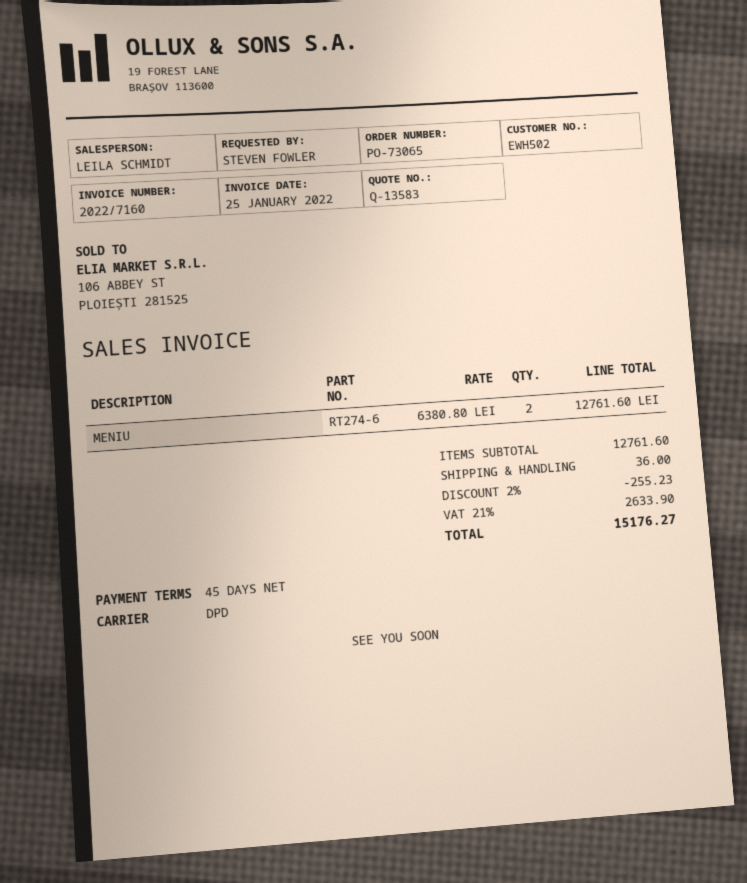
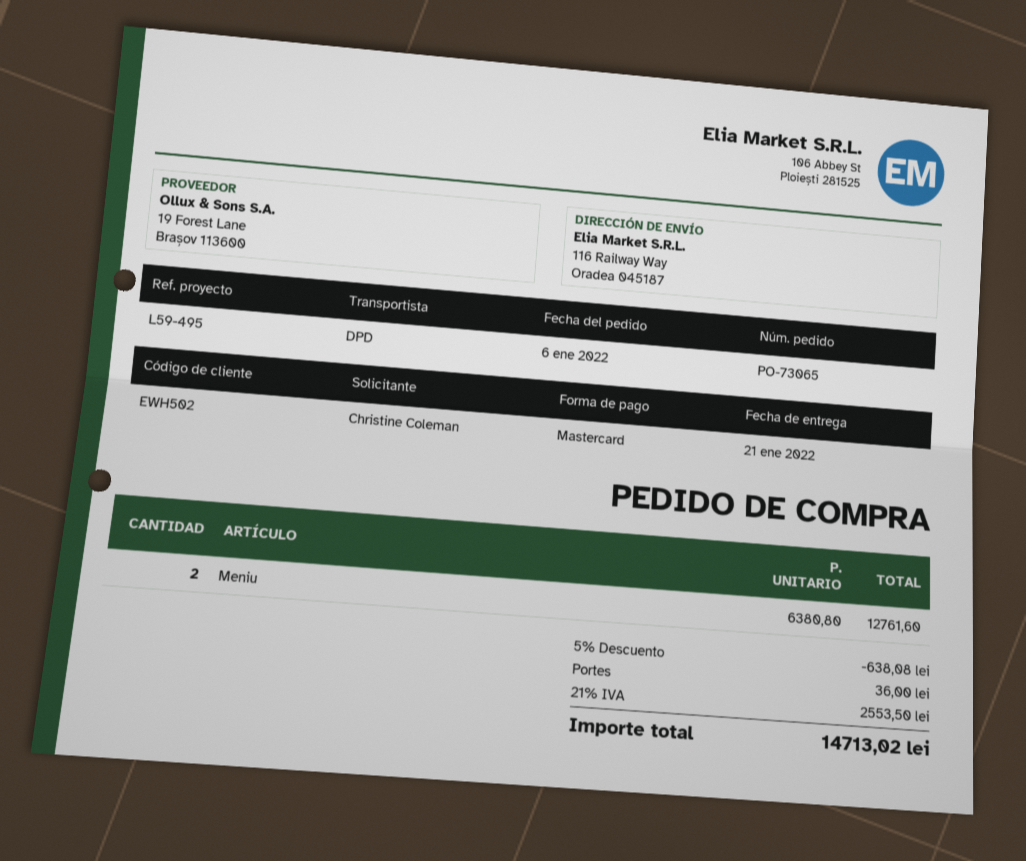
ordered by: STEVEN FOWLER -> Christine Coleman
discount: 2% = 255.23 -> 5% = 638.08
tax: 21% = 2633.90 -> 21% = 2553.50
total: 15176.27 -> 14713.02

